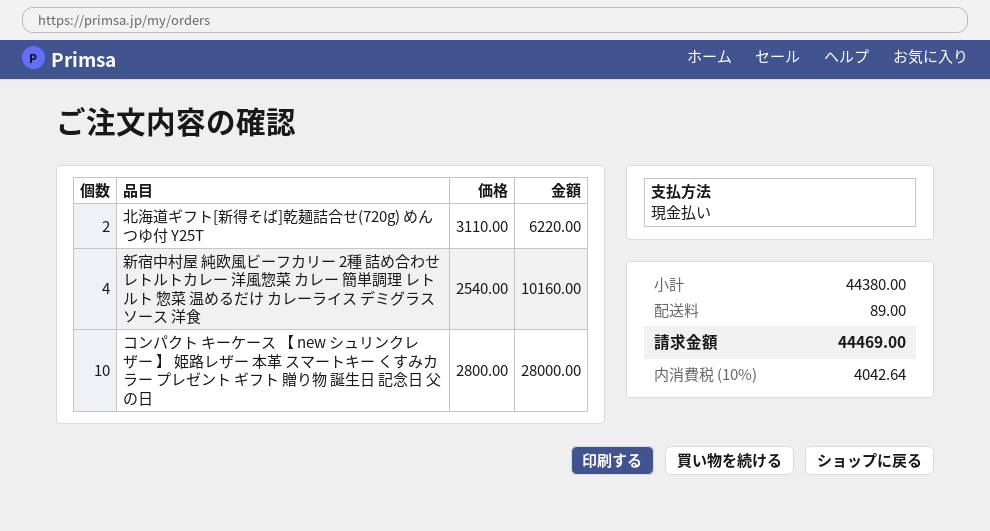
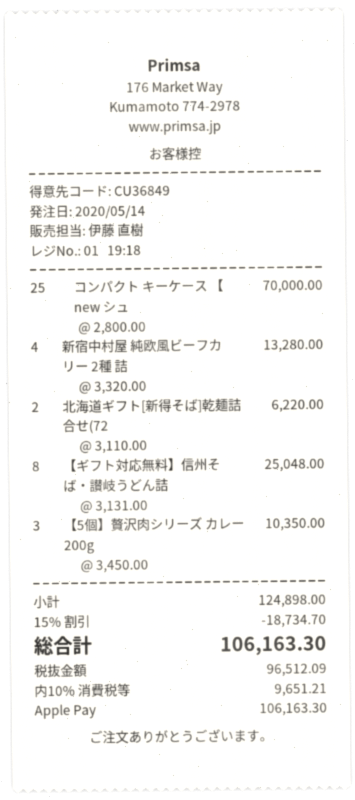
payment method: cash -> Apple Pay
新宿中村屋 純欧風ビーフカリー 2種 詰め合わせ レトルトカレー 洋風惣菜 カレー 簡単調理 レトルト 惣菜 温めるだけ カレーライス デミグラスソース 洋食: 4 x 2540.00 = 10160.00 -> 4 x 3320.00 = 13280.00
コンパクト キーケース 【 new シュリンクレザー 】 姫路レザー 本革 スマートキー くすみカラー プレゼント ギフト 贈り物 誕生日 記念日 父の日: 10 x 2800.00 = 28000.00 -> 25 x 2800.00 = 70000.00
【ギフト対応無料】信州そば・讃岐うどん詰: none -> 8 x 3131.00 = 25048.00
【5個】贅沢肉シリーズ カレー 200g: none -> 3 x 3450.00 = 10350.00
subtotal: 44380.00 -> 124898.00
discount: none -> 15% = 18734.70
shipping: 89.00 -> none
tax: 10% = 4042.64 -> 10% = 9651.21
total: 44469.00 -> 106163.30

